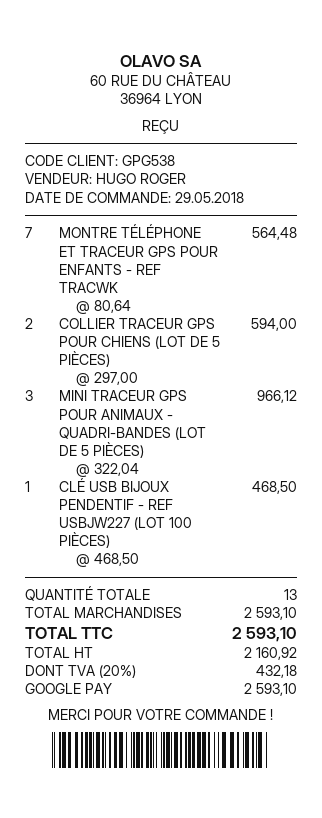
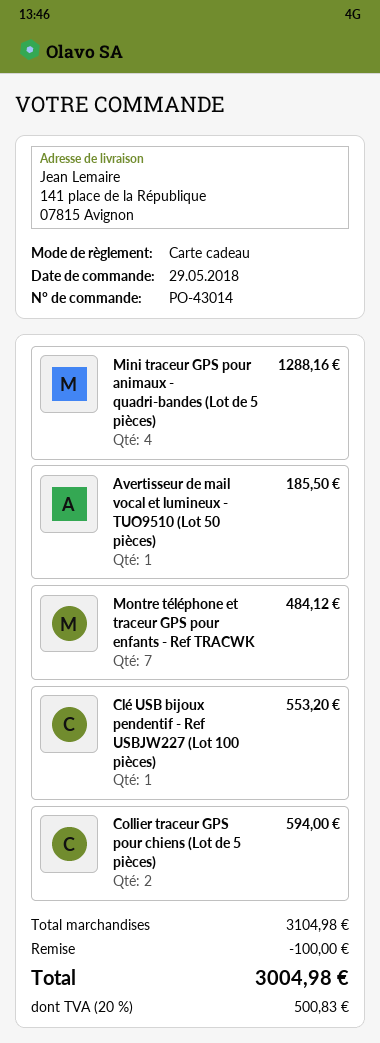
payment method: Google Pay -> gift card
MONTRE TÉLÉPHONE ET TRACEUR GPS POUR ENFANTS - REF TRACWK: 7 for 564.48 -> 7 for 484.12
MINI TRACEUR GPS POUR ANIMAUX - QUADRI-BANDES (LOT DE 5 PIÈCES): 3 for 966.12 -> 4 for 1288.16
CLÉ USB BIJOUX PENDENTIF - REF USBJW227 (LOT 100 PIÈCES): 1 for 468.50 -> 1 for 553.20
Avertisseur de mail vocal et lumineux - TUO9510 (Lot 50 pièces): none -> 1 for 185.50
subtotal: 2593.10 -> 3104.98
discount: none -> 100.00
tax: 20% = 432.18 -> 20% = 500.83
total: 2593.10 -> 3004.98

